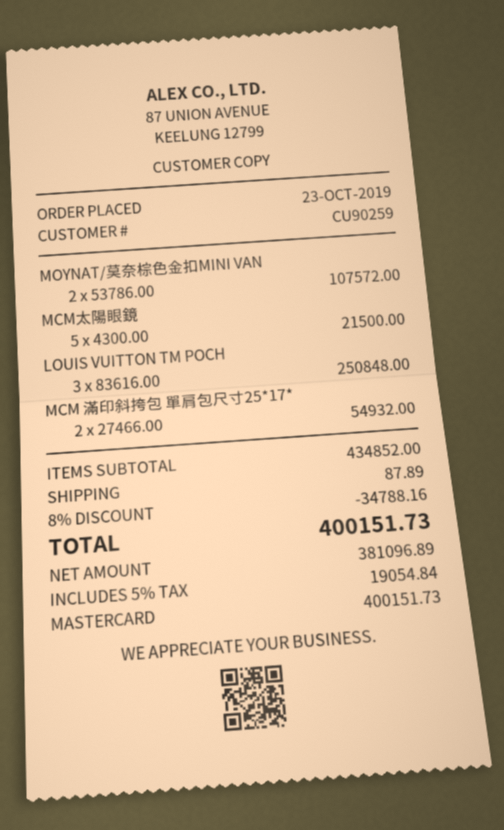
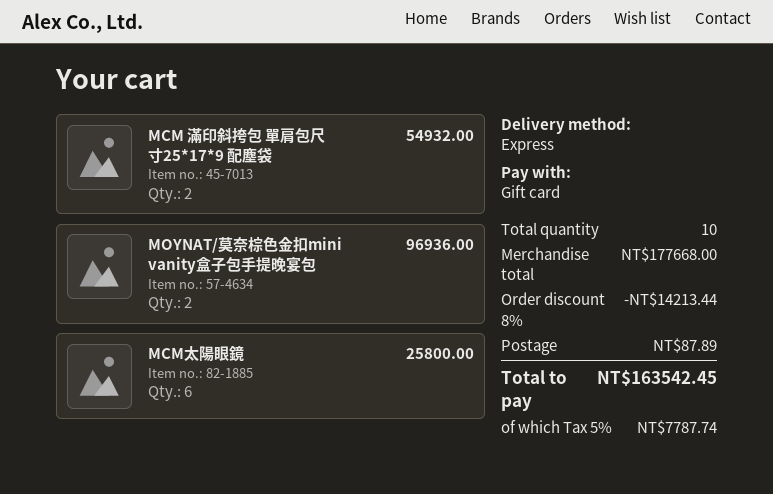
payment method: Mastercard -> gift card
MOYNAT/莫奈棕色金扣MINI VAN: 2 for 107572.00 -> 2 for 96936.00
MCM太陽眼鏡: 5 for 21500.00 -> 6 for 25800.00
LOUIS VUITTON TM POCH: 3 for 250848.00 -> none
subtotal: 434852.00 -> 177668.00
discount: 8% = 34788.16 -> 8% = 14213.44
tax: 5% = 19054.84 -> 5% = 7787.74
total: 400151.73 -> 163542.45

